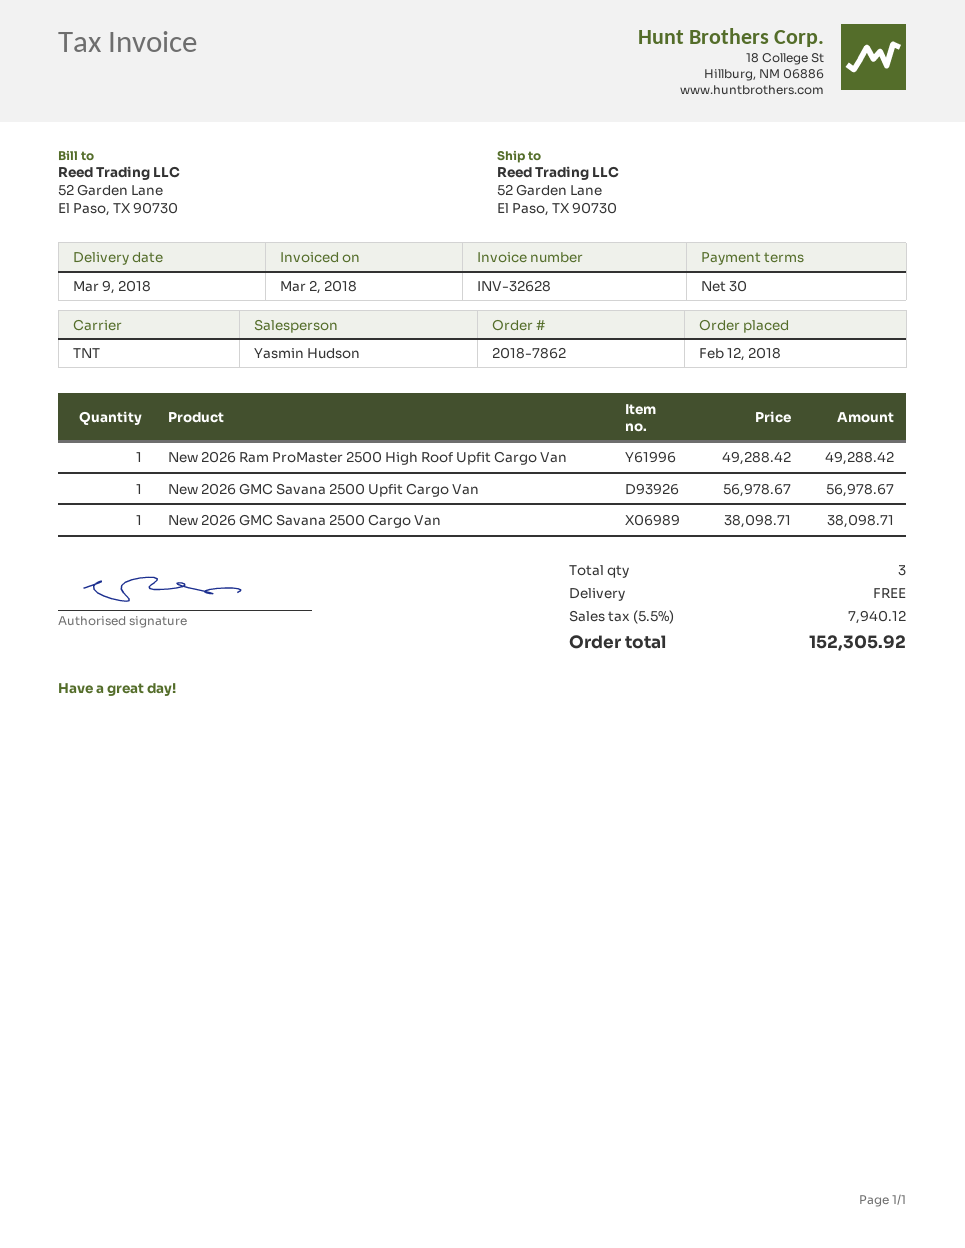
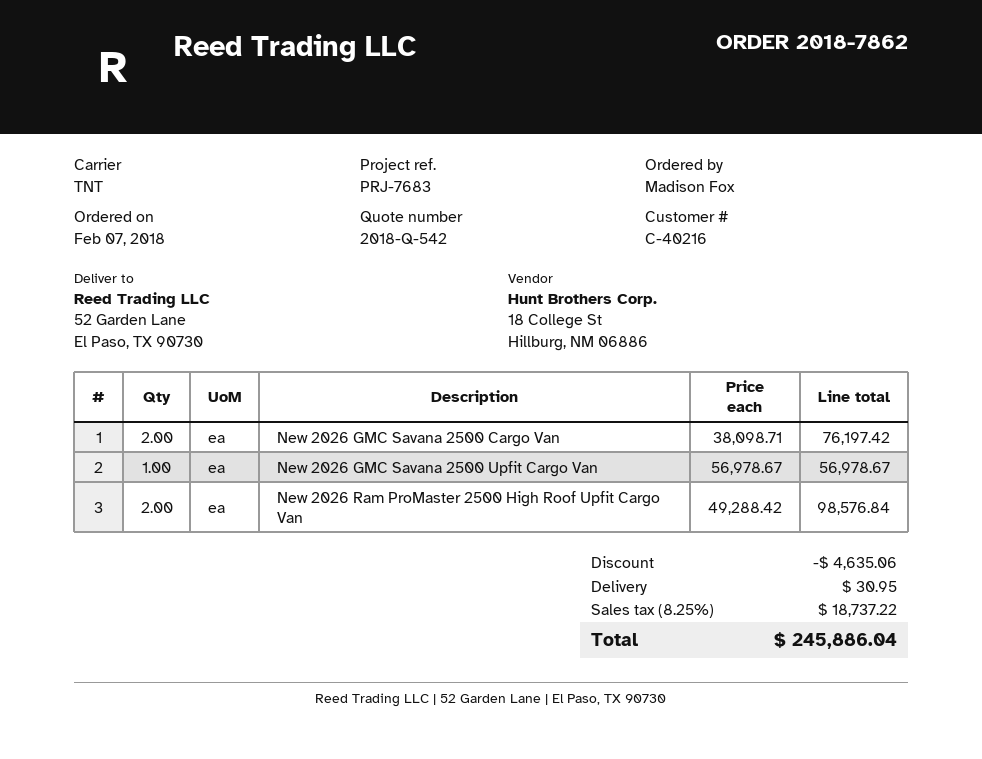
order date: 2018-02-12 -> 2018-02-07
New 2026 Ram ProMaster 2500 High Roof Upfit Cargo Van: 1 x 49288.42 = 49288.42 -> 2 x 49288.42 = 98576.84
New 2026 GMC Savana 2500 Cargo Van: 1 x 38098.71 = 38098.71 -> 2 x 38098.71 = 76197.42
discount: none -> 4635.06
shipping: 0.00 -> 30.95
tax: 5.5% = 7940.12 -> 8.25% = 18737.22
total: 152305.92 -> 245886.04

